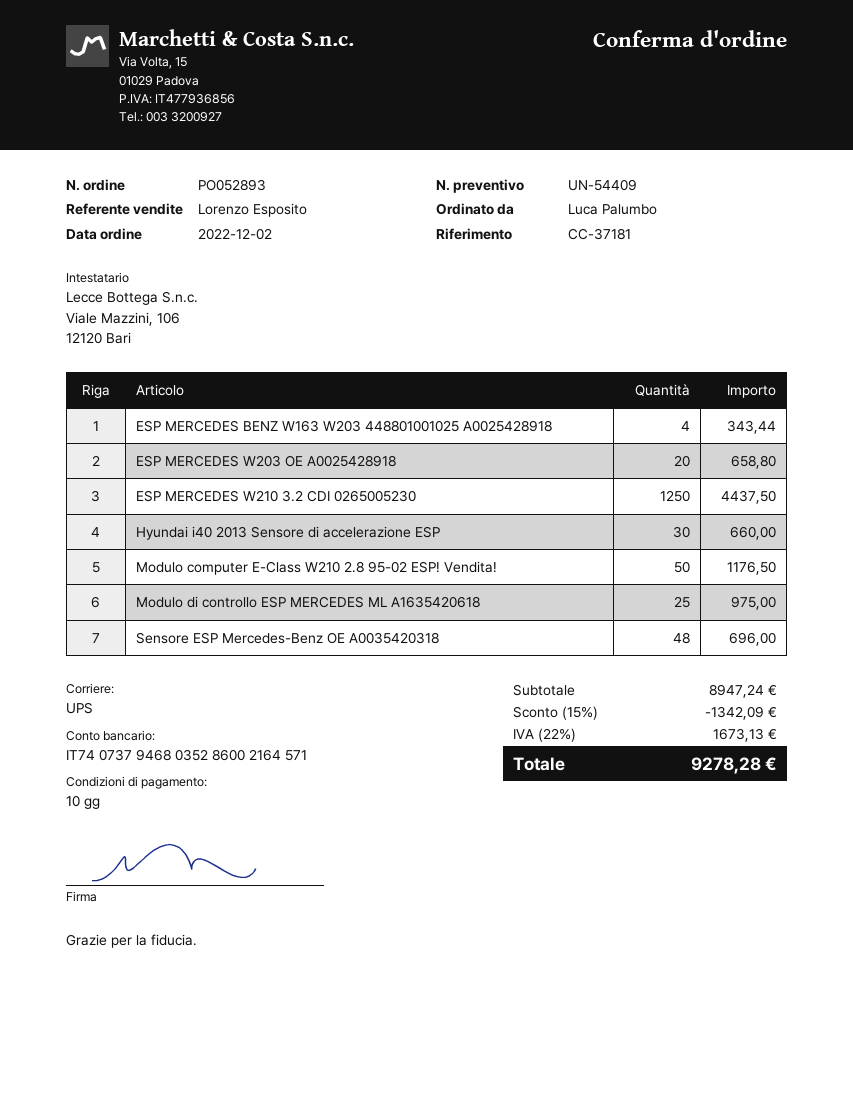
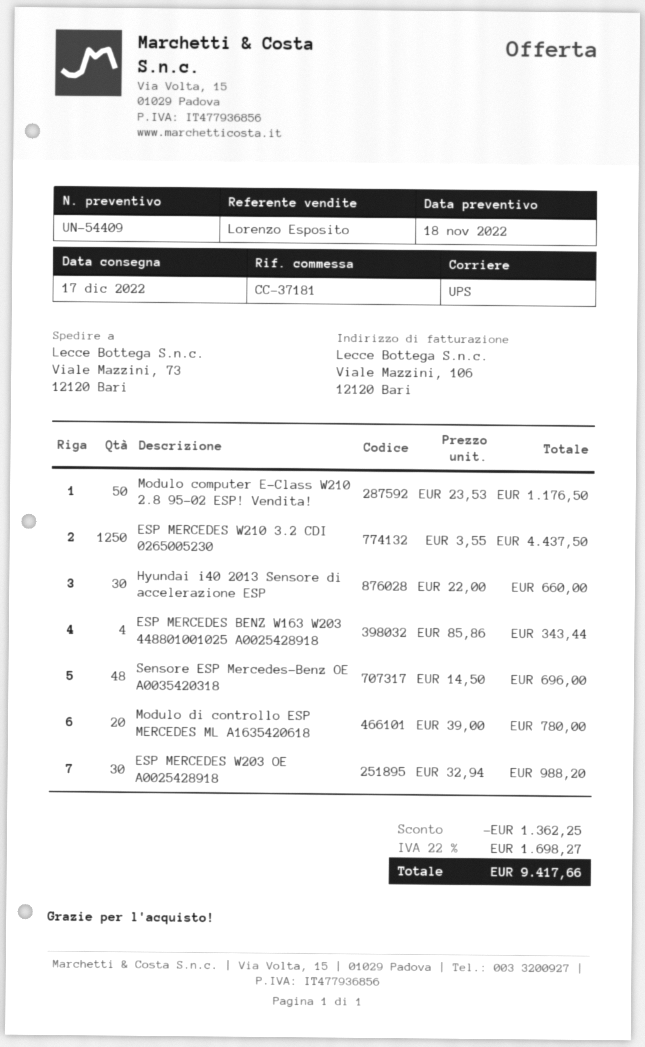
ESP MERCEDES W203 OE A0025428918: 20 for 658.80 -> 30 for 988.20
Modulo di controllo ESP MERCEDES ML A1635420618: 25 for 975.00 -> 20 for 780.00
discount: 1342.09 -> 1362.25
tax: 22% = 1673.13 -> 22% = 1698.27
total: 9278.28 -> 9417.66

